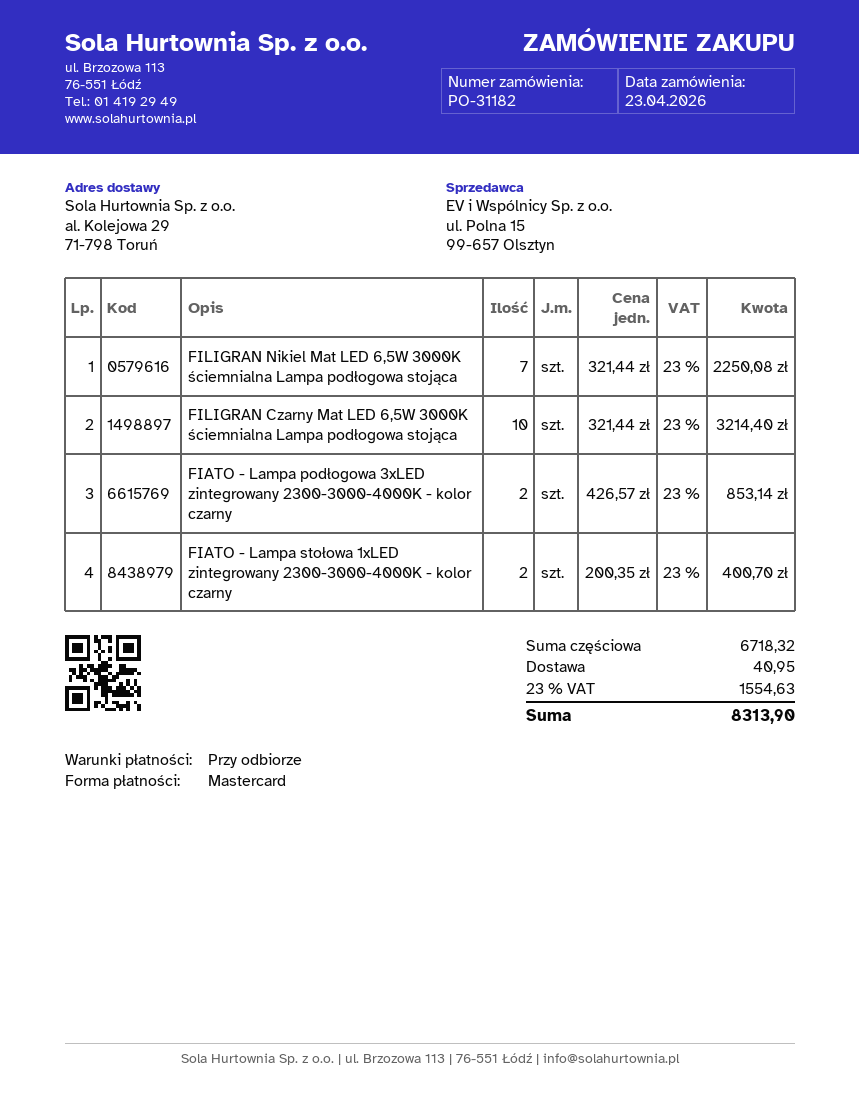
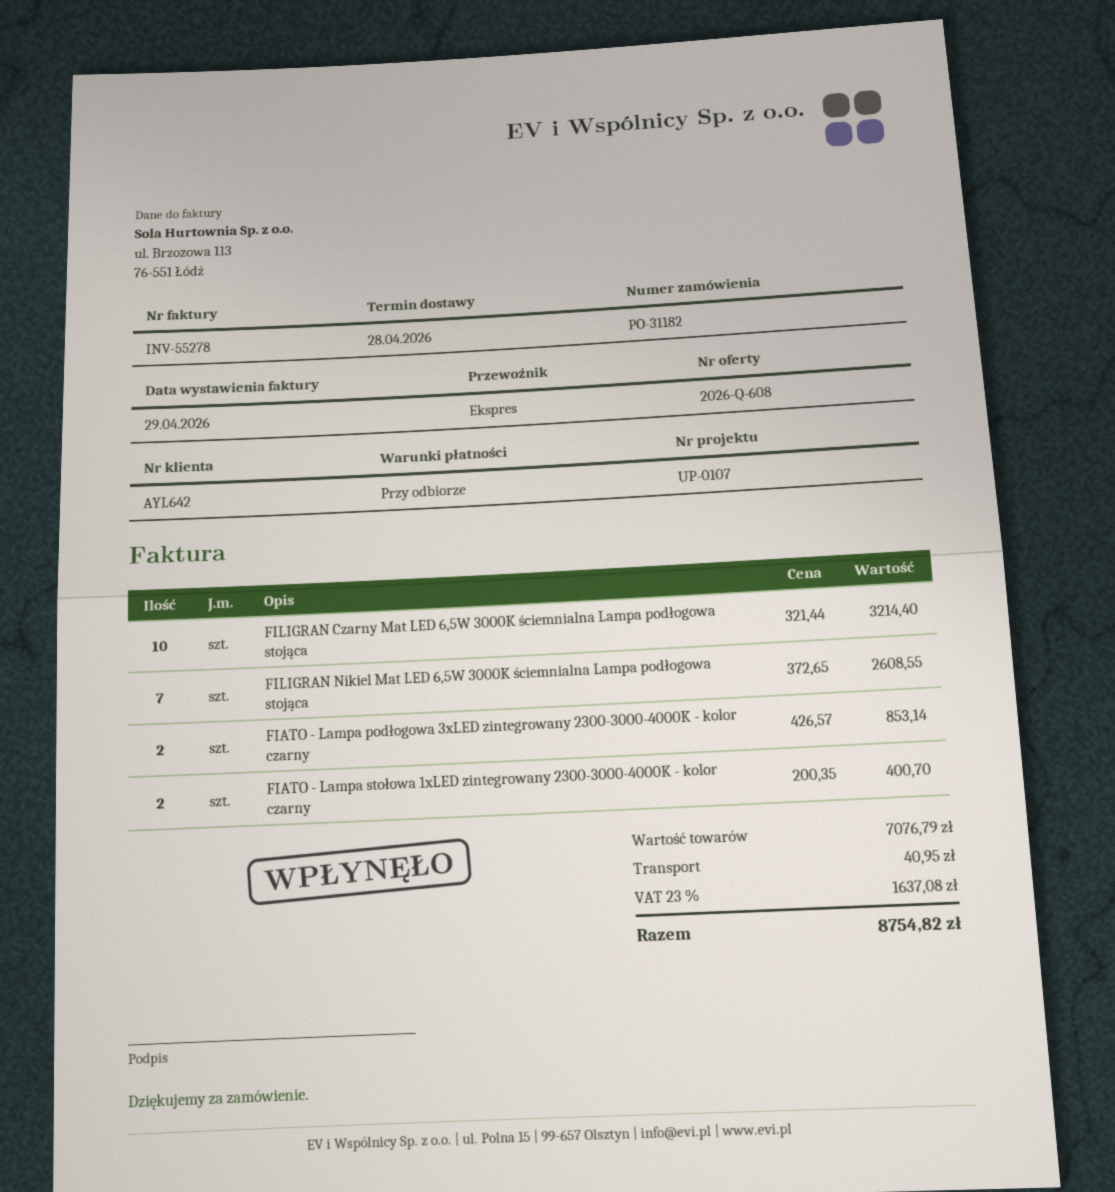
FILIGRAN Nikiel Mat LED 6,5W 3000K ściemnialna Lampa podłogowa stojąca: 7 x 321.44 = 2250.08 -> 7 x 372.65 = 2608.55
subtotal: 6718.32 -> 7076.79
tax: 23% = 1554.63 -> 23% = 1637.08
total: 8313.90 -> 8754.82

